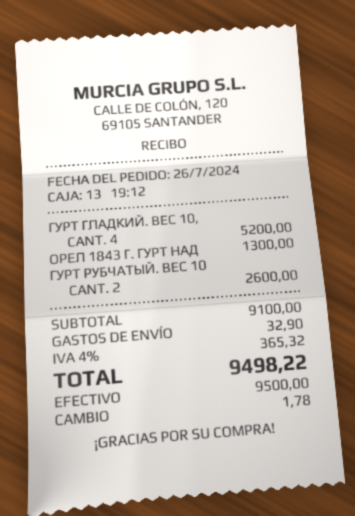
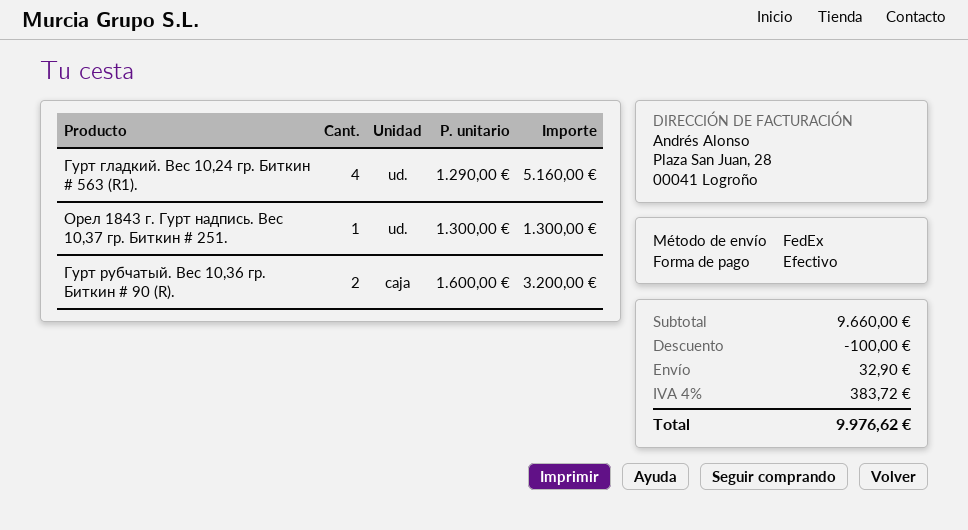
ГУРТ ГЛАДКИЙ. ВЕС 10,: 4 for 5200.00 -> 4 for 5160.00
ГУРТ РУБЧАТЫЙ. ВЕС 10: 2 for 2600.00 -> 2 for 3200.00
subtotal: 9100.00 -> 9660.00
discount: none -> 100.00
tax: 4% = 365.32 -> 4% = 383.72
total: 9498.22 -> 9976.62

